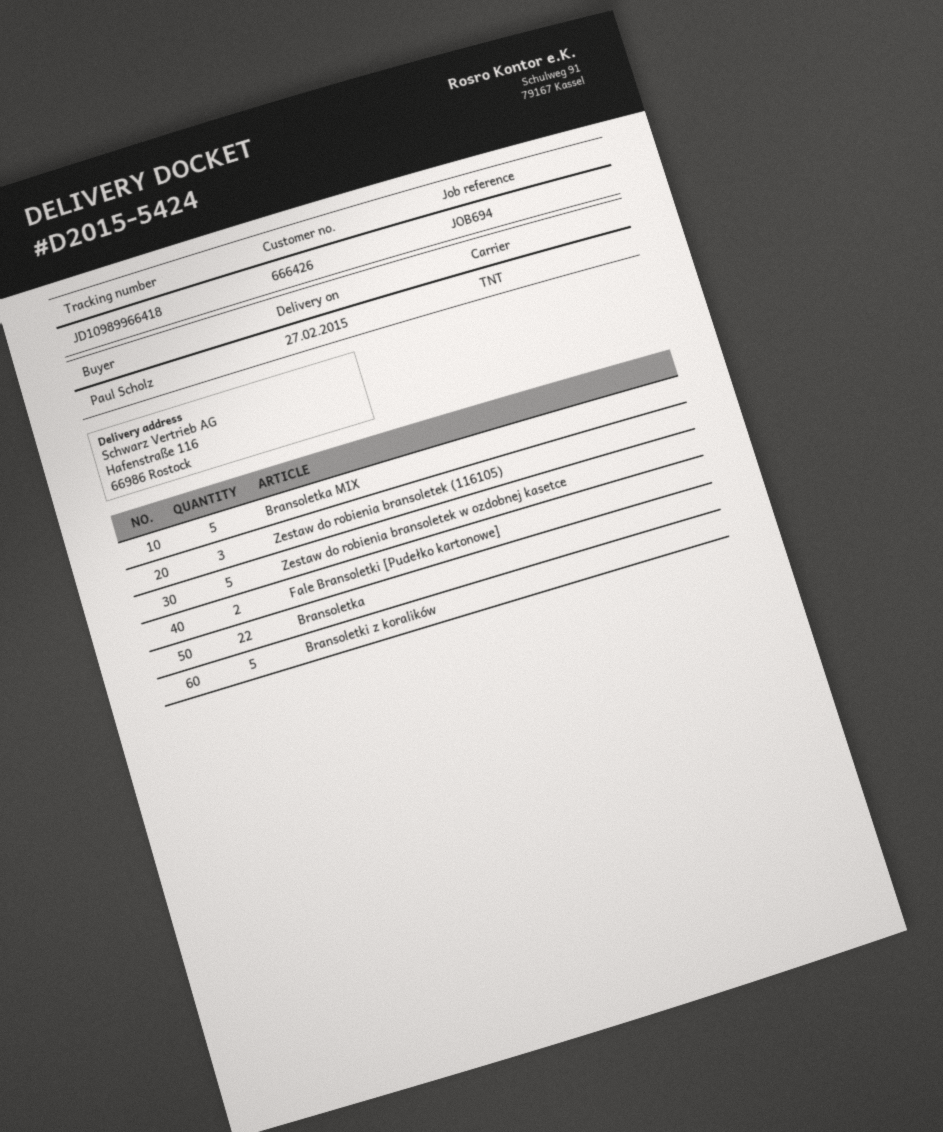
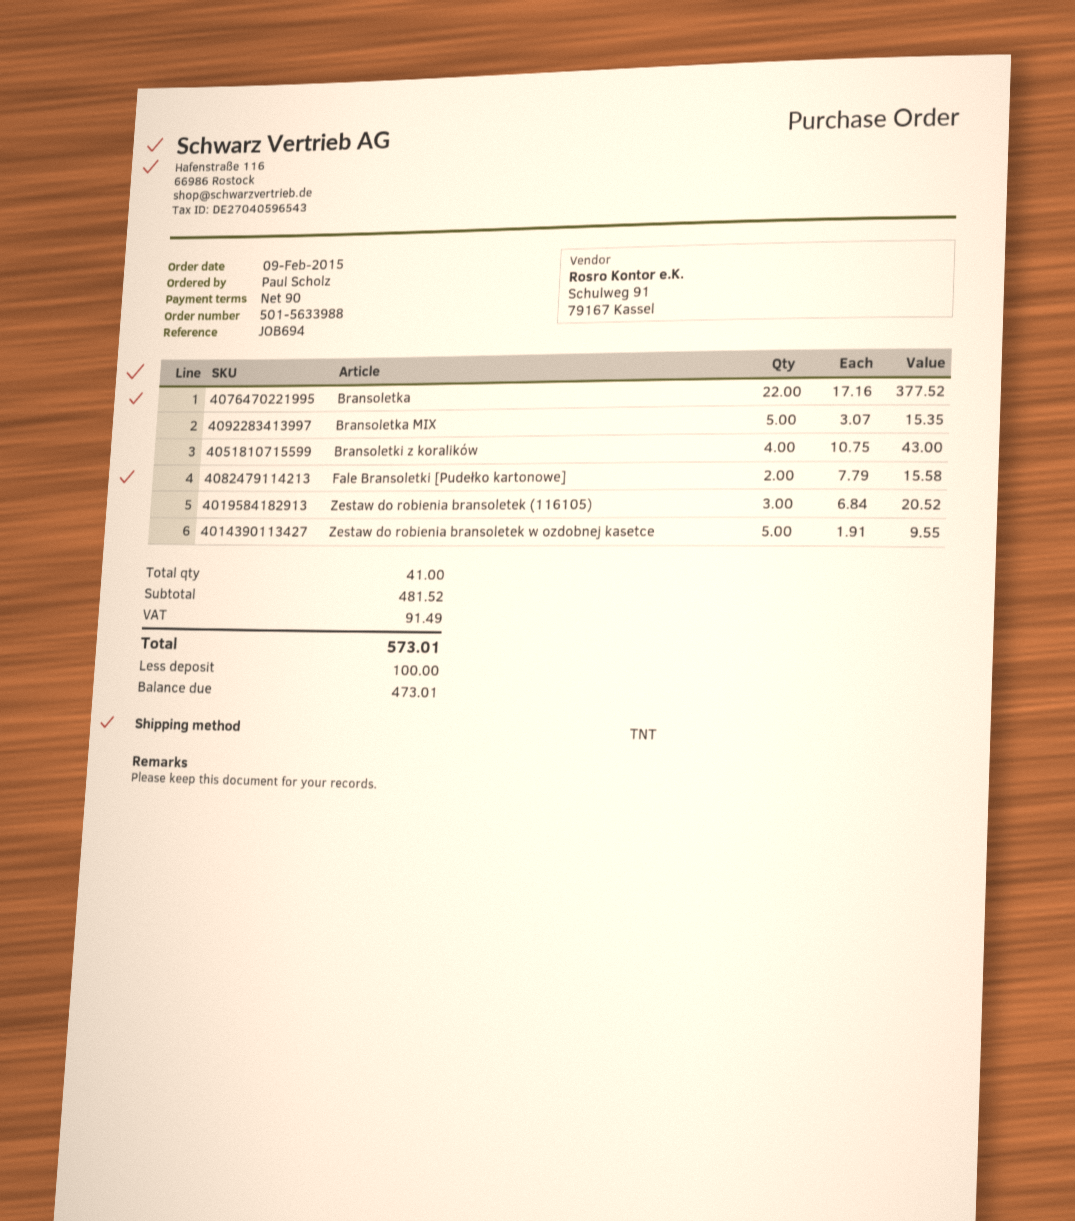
Bransoletki z koralików: 5 -> 4

